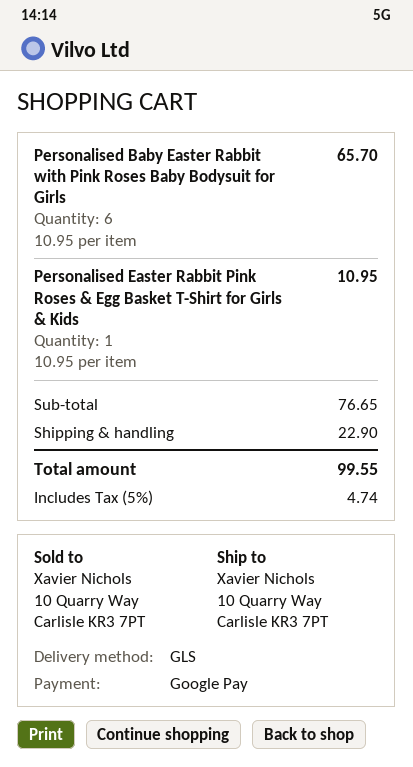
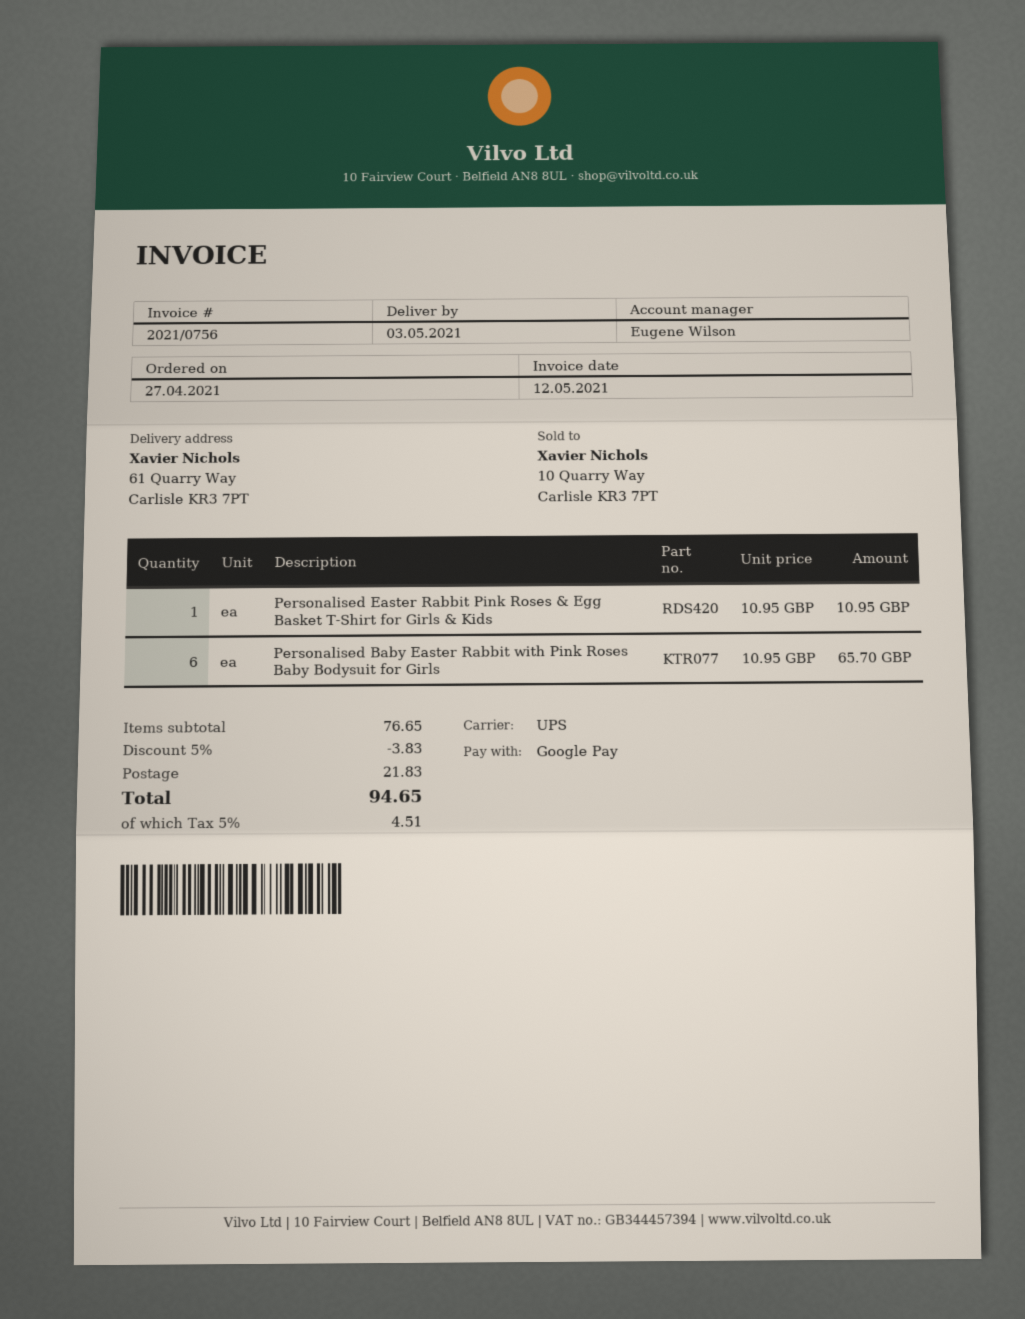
shipping method: GLS -> UPS
ship to: 10 Quarry Way, Carlisle KR3 7PT -> 61 Quarry Way, Carlisle KR3 7PT
discount: none -> 5% = 3.83
shipping: 22.90 -> 21.83
tax: 5% = 4.74 -> 5% = 4.51
total: 99.55 -> 94.65

